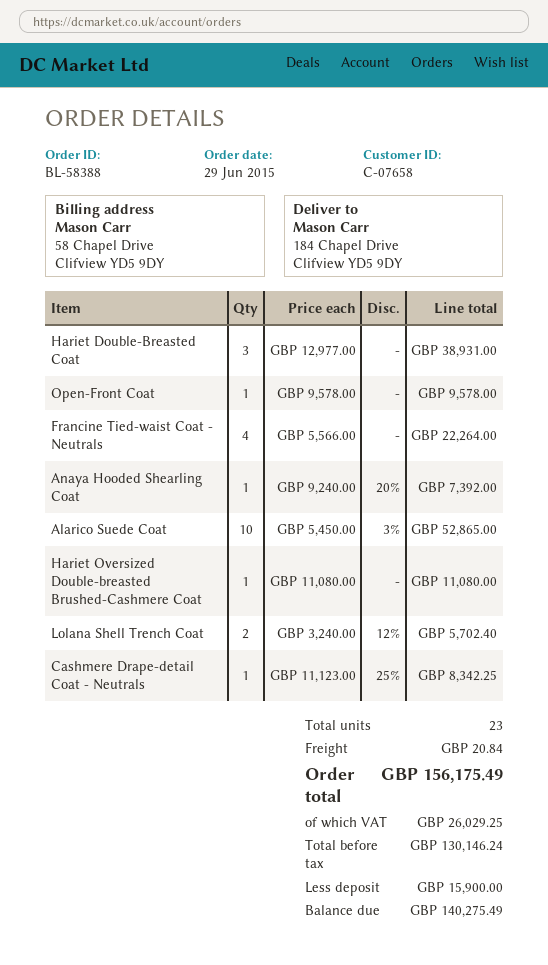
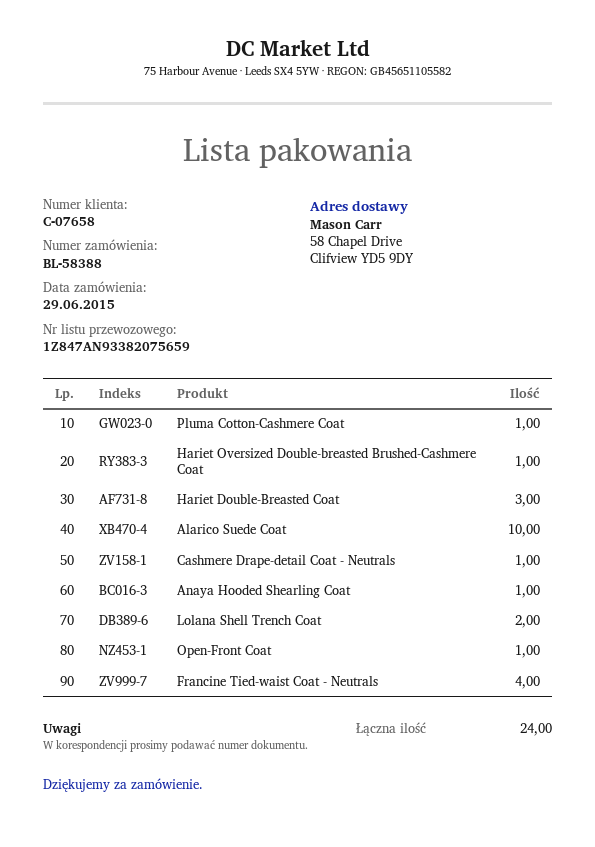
ship to: 184 Chapel Drive, Clifview YD5 9DY -> 58 Chapel Drive, Clifview YD5 9DY
Pluma Cotton-Cashmere Coat: none -> 1
total quantity: 23 -> 24

